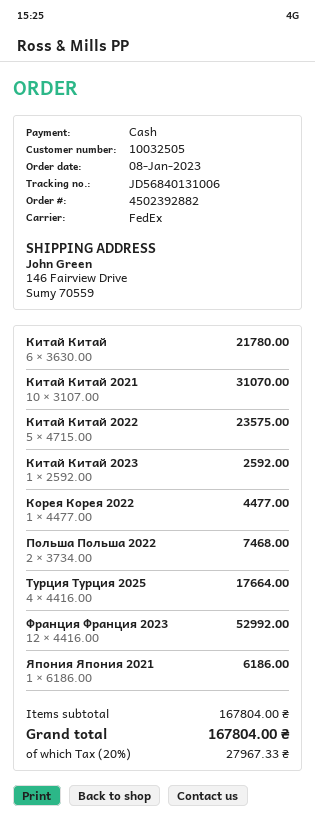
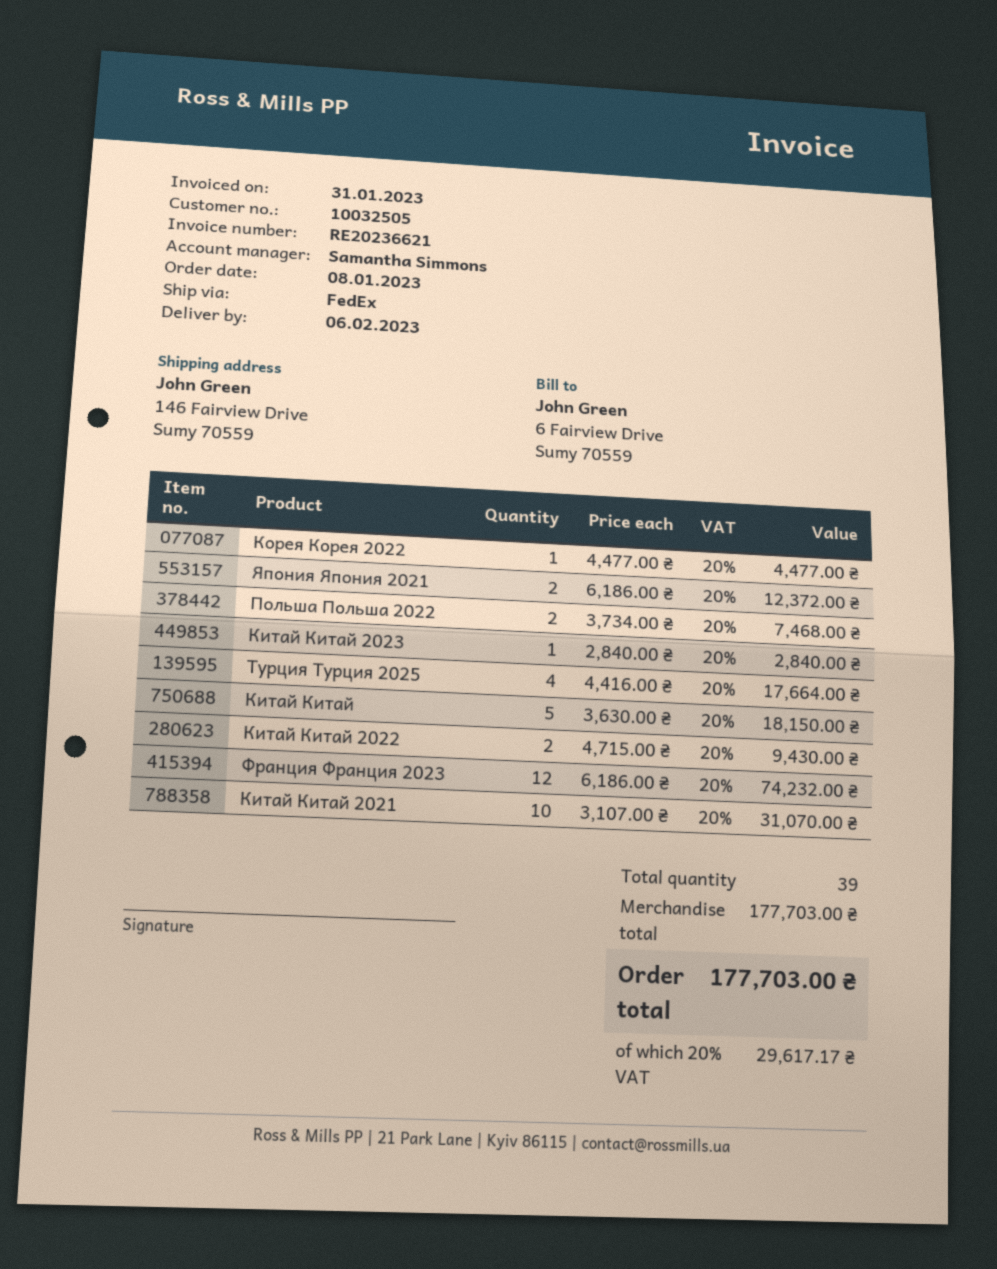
Китай Китай: 6 x 3630.00 = 21780.00 -> 5 x 3630.00 = 18150.00
Китай Китай 2022: 5 x 4715.00 = 23575.00 -> 2 x 4715.00 = 9430.00
Китай Китай 2023: 1 x 2592.00 = 2592.00 -> 1 x 2840.00 = 2840.00
Франция Франция 2023: 12 x 4416.00 = 52992.00 -> 12 x 6186.00 = 74232.00
Япония Япония 2021: 1 x 6186.00 = 6186.00 -> 2 x 6186.00 = 12372.00
subtotal: 167804.00 -> 177703.00
tax: 20% = 27967.33 -> 20% = 29617.17
total: 167804.00 -> 177703.00

